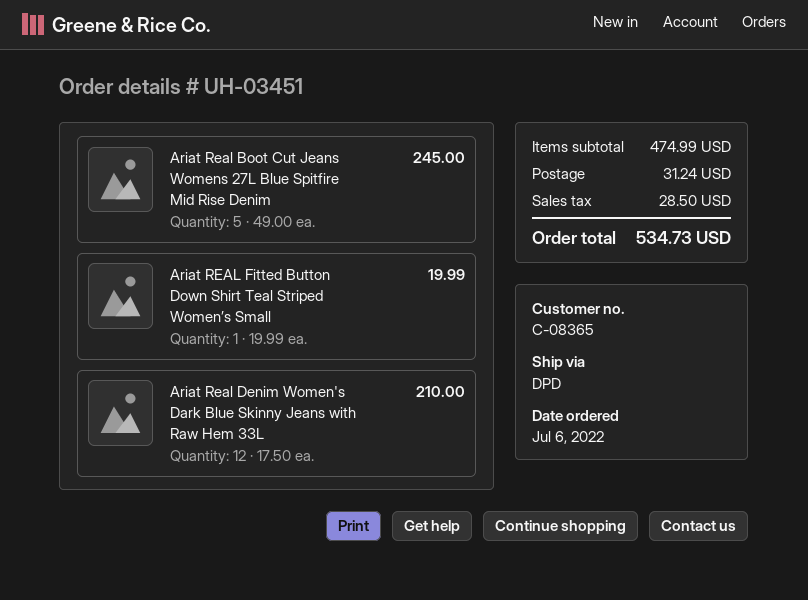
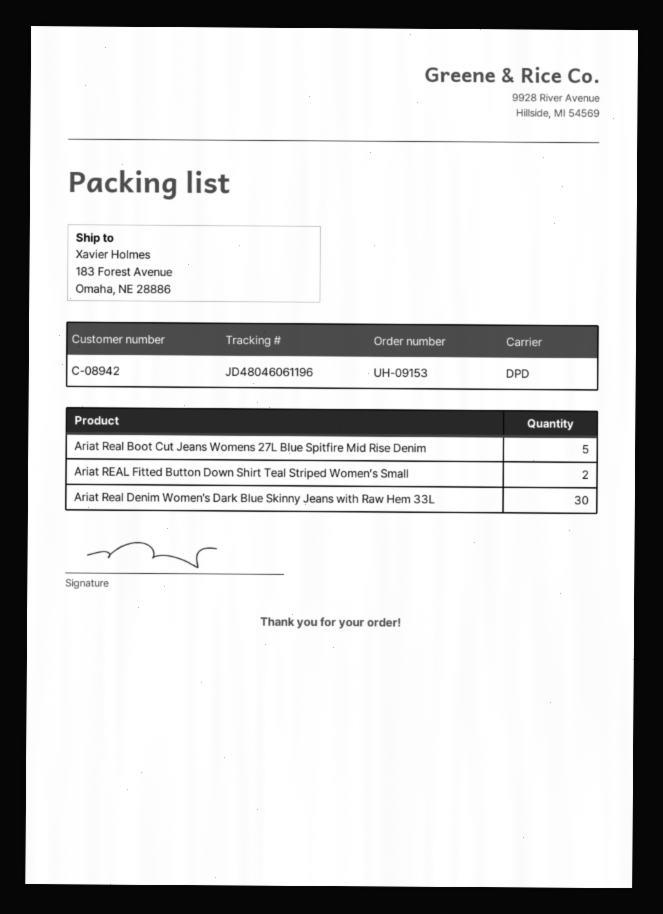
order number: UH-03451 -> UH-09153
customer number: C-08365 -> C-08942
Ariat REAL Fitted Button Down Shirt Teal Striped Women’s Small: 1 -> 2
Ariat Real Denim Women's Dark Blue Skinny Jeans with Raw Hem 33L: 12 -> 30

